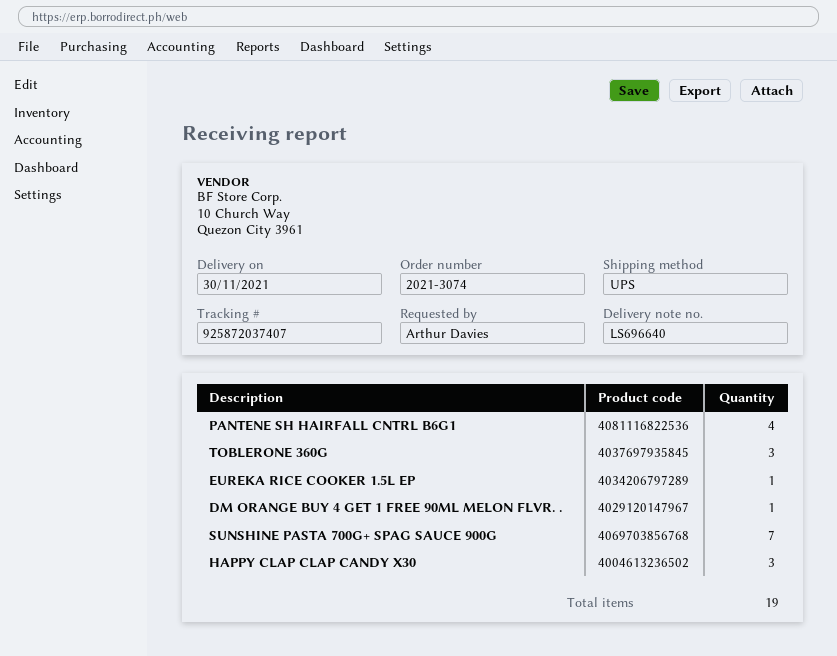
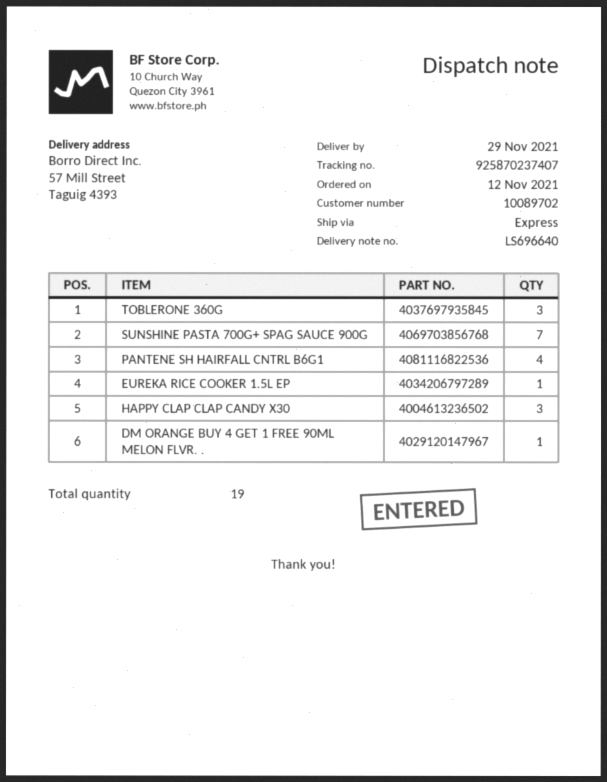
delivery date: 2021-11-30 -> 2021-11-29
shipping method: UPS -> express
tracking number: 925872037407 -> 925870237407

